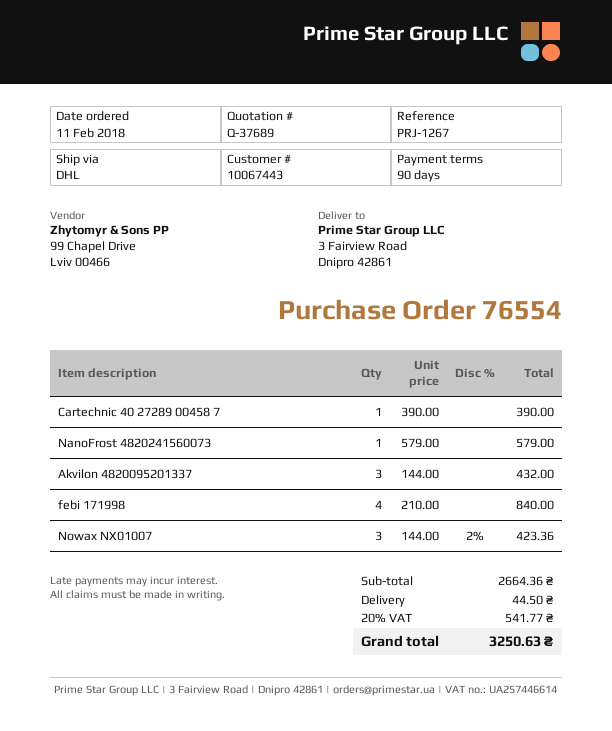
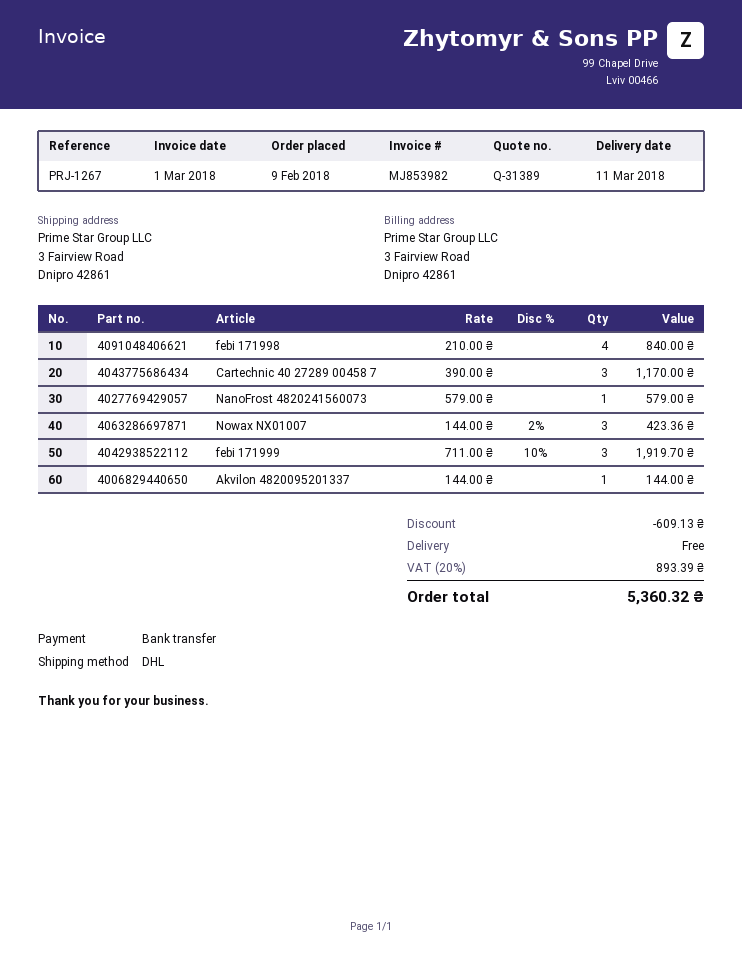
quote number: Q-37689 -> Q-31389
order date: 2018-02-11 -> 2018-02-09
Cartechnic 40 27289 00458 7: 1 x 390.00 = 390.00 -> 3 x 390.00 = 1170.00
Akvilon 4820095201337: 3 x 144.00 = 432.00 -> 1 x 144.00 = 144.00
febi 171999: none -> 3 x 711.00 - 10% = 1919.70
discount: none -> 609.13
shipping: 44.50 -> 0.00
tax: 20% = 541.77 -> 20% = 893.39
total: 3250.63 -> 5360.32

